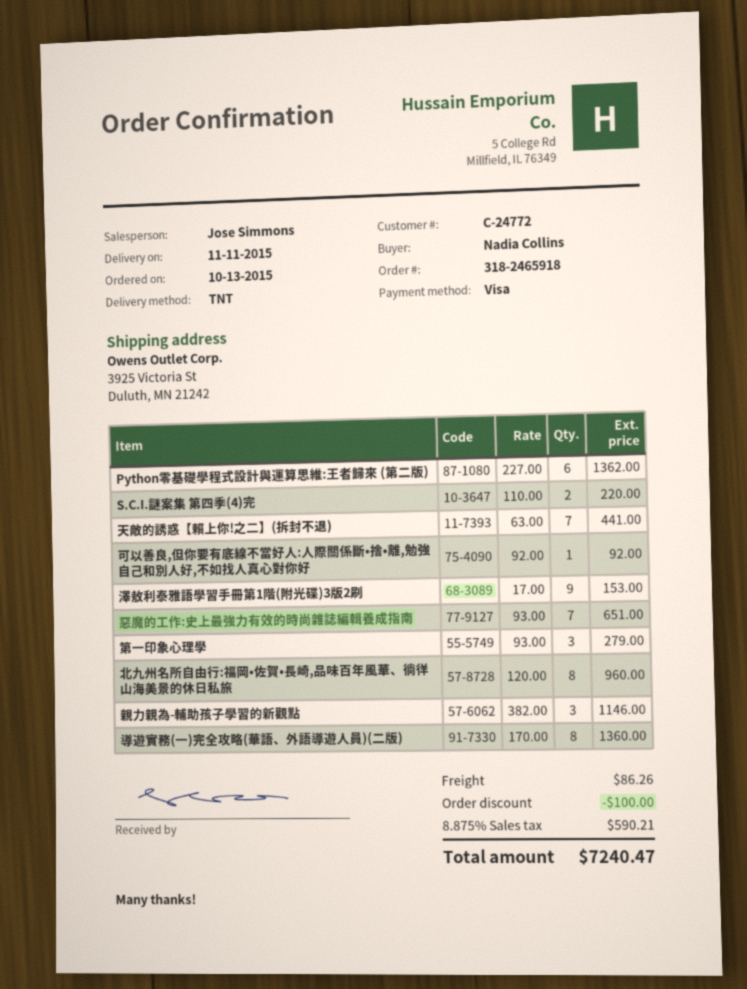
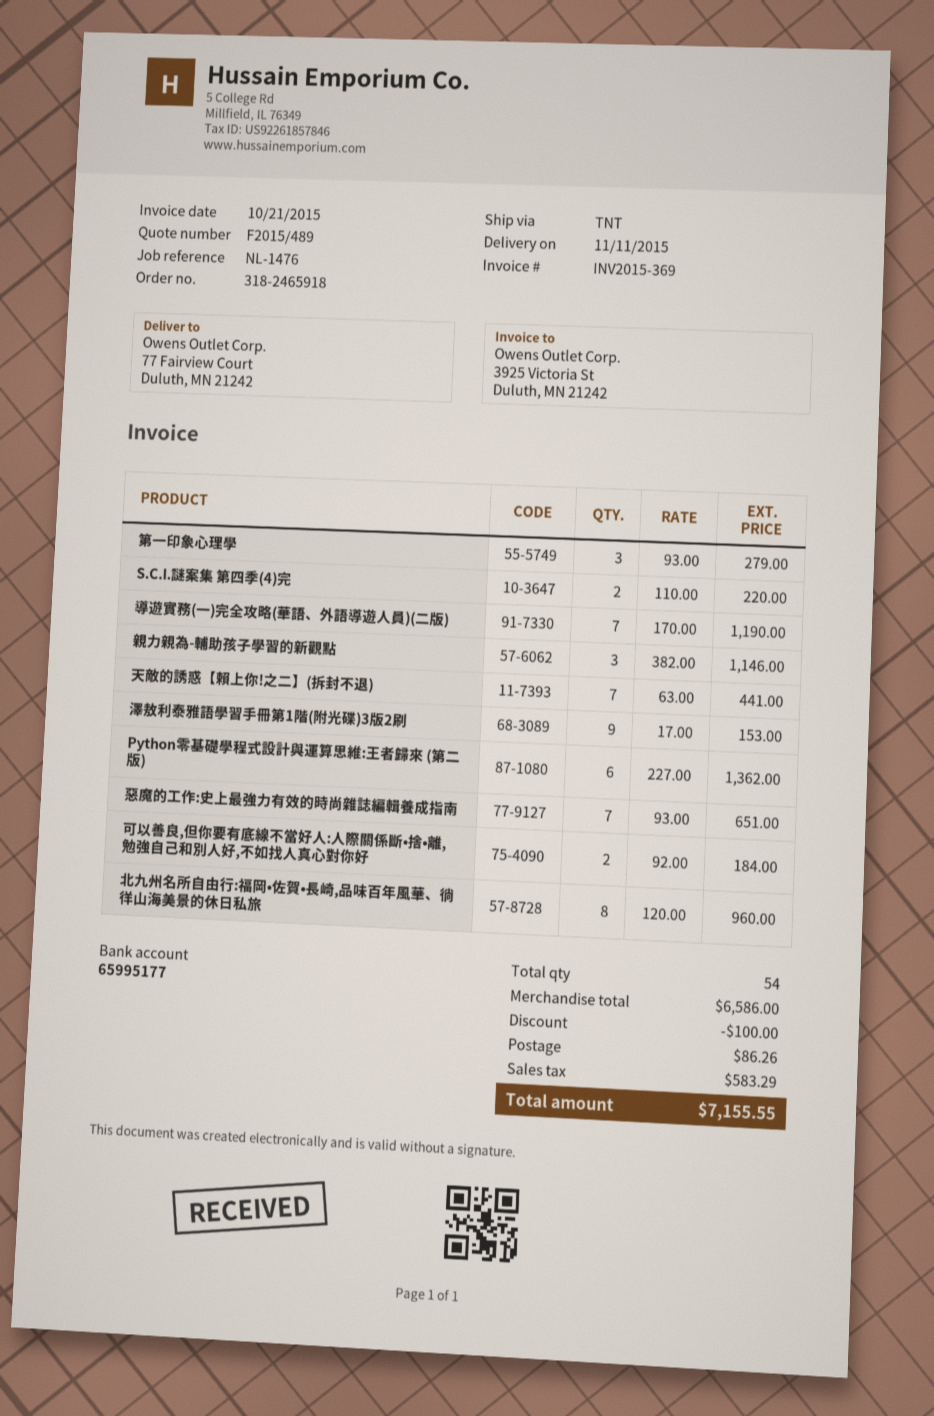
ship to: 3925 Victoria St, Duluth, MN 21242 -> 77 Fairview Court, Duluth, MN 21242
可以善良,但你要有底線不當好人:人際關係斷•捨•離,勉強自己和別人好,不如找人真心對你好: 1 x 92.00 = 92.00 -> 2 x 92.00 = 184.00
導遊實務(一)完全攻略(華語、外語導遊人員)(二版): 8 x 170.00 = 1360.00 -> 7 x 170.00 = 1190.00
tax: 590.21 -> 583.29
total: 7240.47 -> 7155.55

